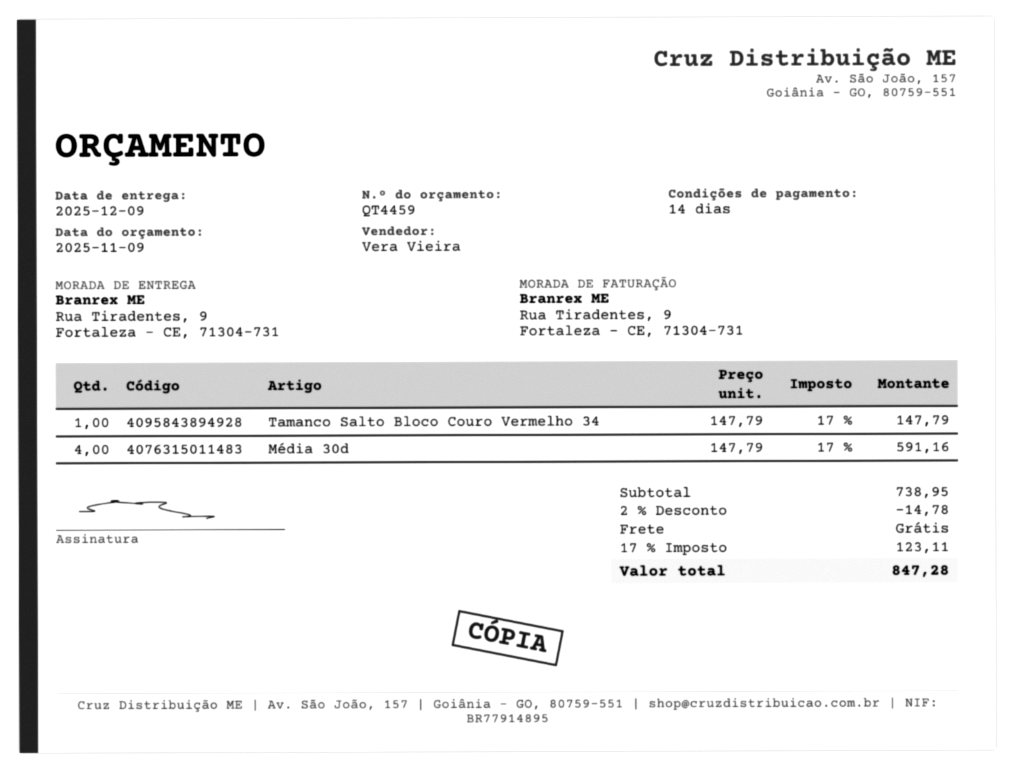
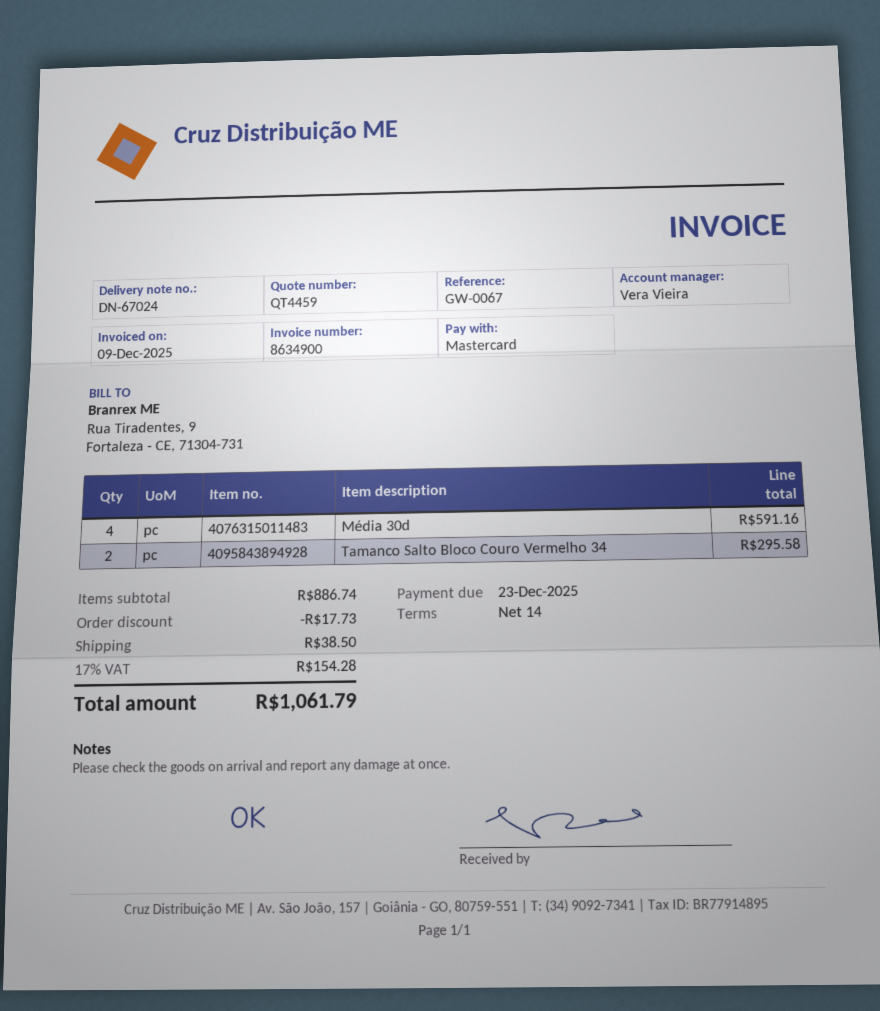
Tamanco Salto Bloco Couro Vermelho 34: 1 for 147.79 -> 2 for 295.58
subtotal: 738.95 -> 886.74
discount: 14.78 -> 17.73
shipping: 0.00 -> 38.50
tax: 17% = 123.11 -> 17% = 154.28
total: 847.28 -> 1061.79

